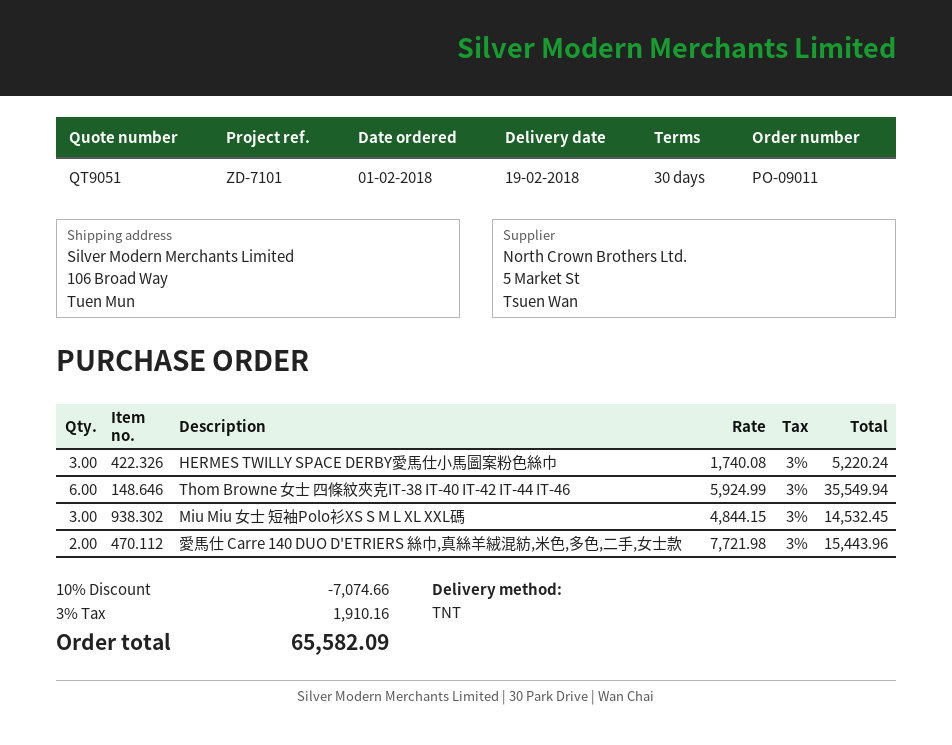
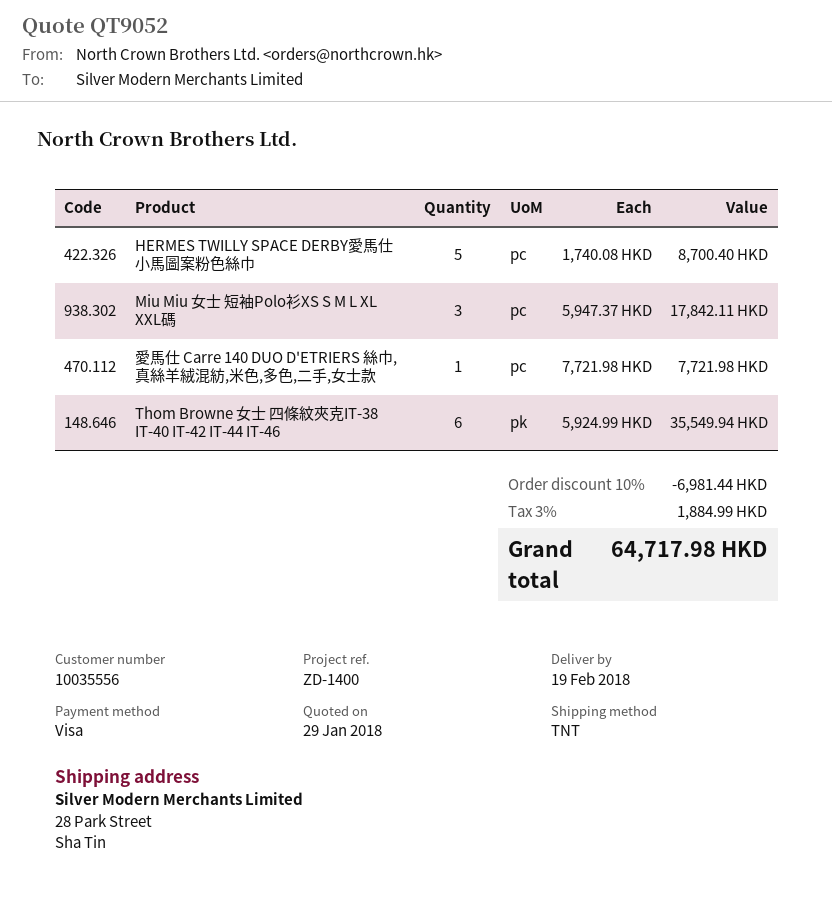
quote number: QT9051 -> QT9052
reference: ZD-7101 -> ZD-1400
ship to: 106 Broad Way, Tuen Mun -> 28 Park Street, Sha Tin
HERMES TWILLY SPACE DERBY愛馬仕小馬圖案粉色絲巾: 3 x 1740.08 = 5220.24 -> 5 x 1740.08 = 8700.40
Miu Miu 女士 短袖Polo衫XS S M L XL XXL碼: 3 x 4844.15 = 14532.45 -> 3 x 5947.37 = 17842.11
愛馬仕 Carre 140 DUO D'ETRIERS 絲巾,真絲羊絨混紡,米色,多色,二手,女士款: 2 x 7721.98 = 15443.96 -> 1 x 7721.98 = 7721.98
discount: 10% = 7074.66 -> 10% = 6981.44
tax: 3% = 1910.16 -> 3% = 1884.99
total: 65582.09 -> 64717.98

